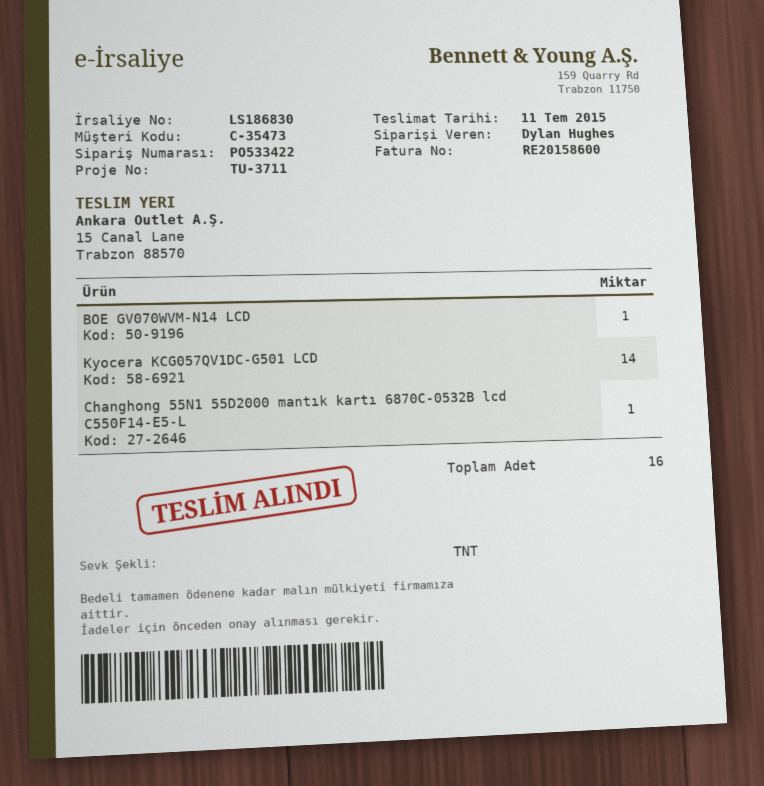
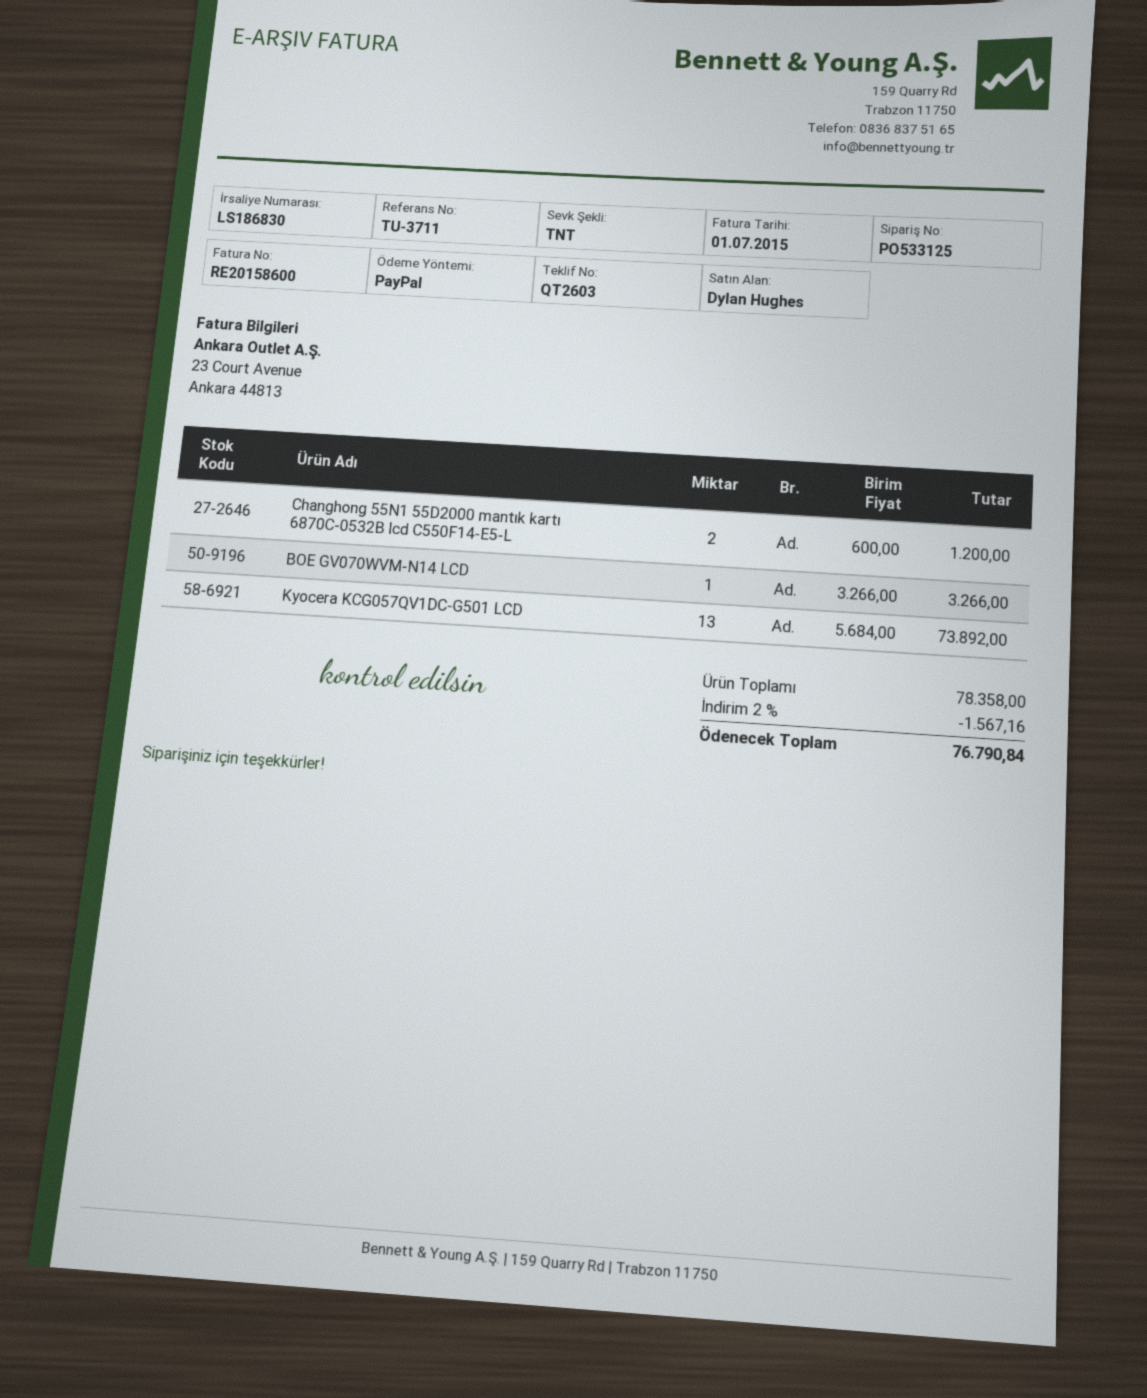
order number: PO533422 -> PO533125
Kyocera KCG057QV1DC-G501 LCD: 14 -> 13
Changhong 55N1 55D2000 mantık kartı 6870C-0532B lcd C550F14-E5-L: 1 -> 2

